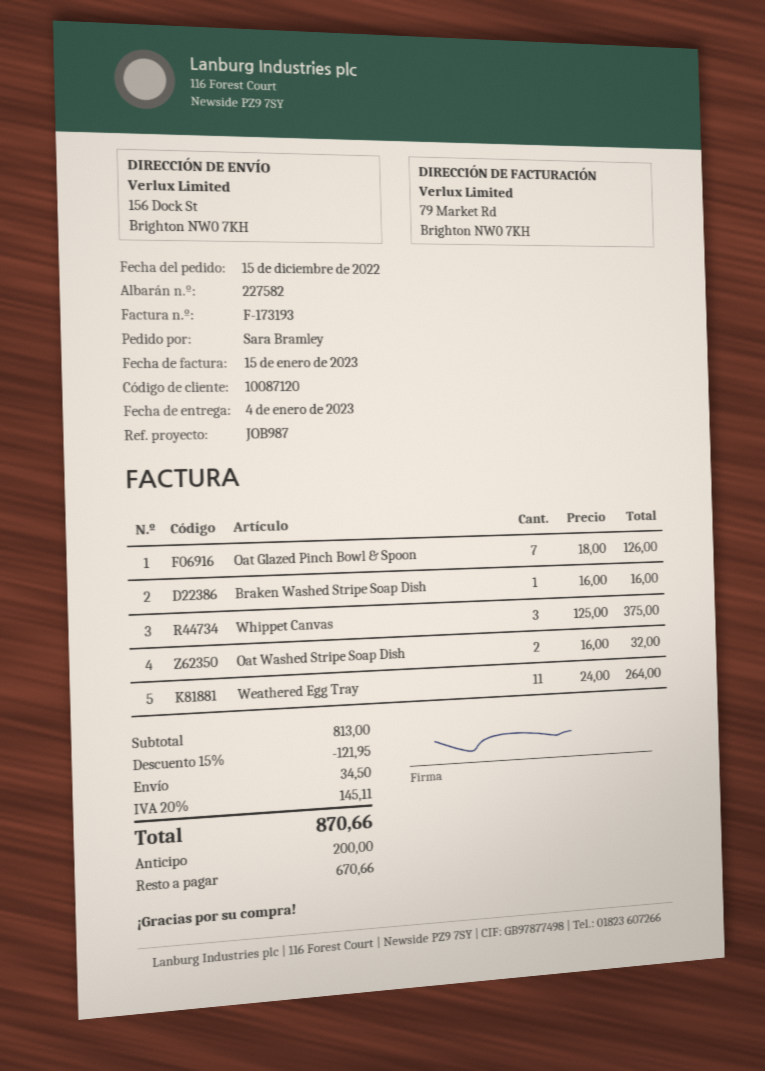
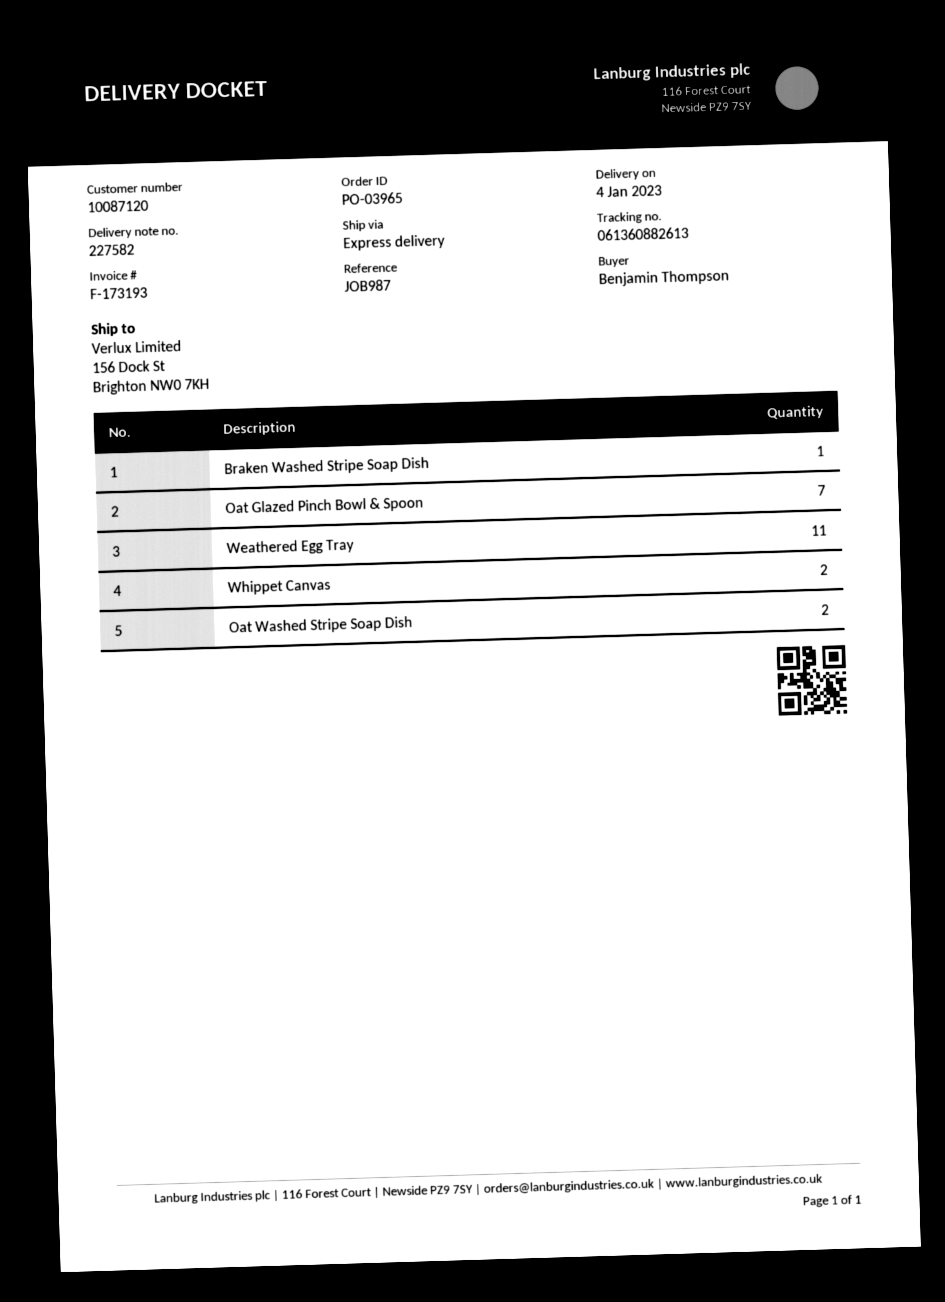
ordered by: Sara Bramley -> Benjamin Thompson
Whippet Canvas: 3 -> 2

